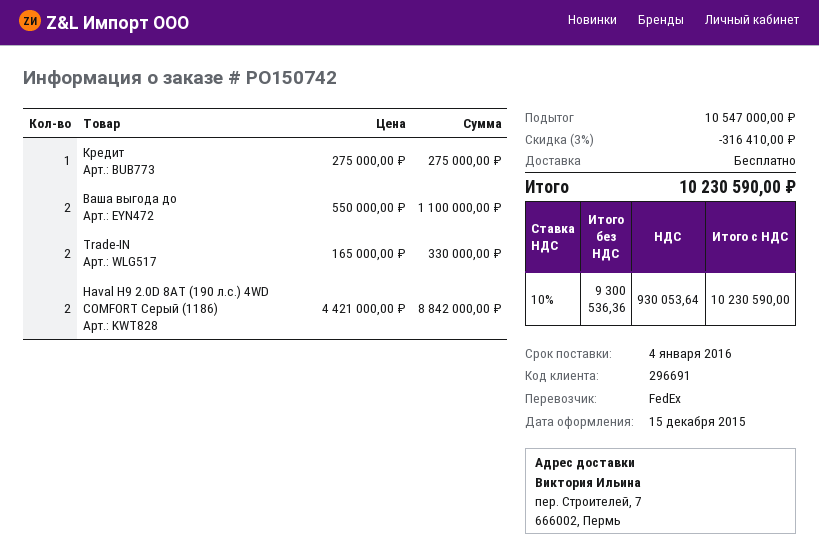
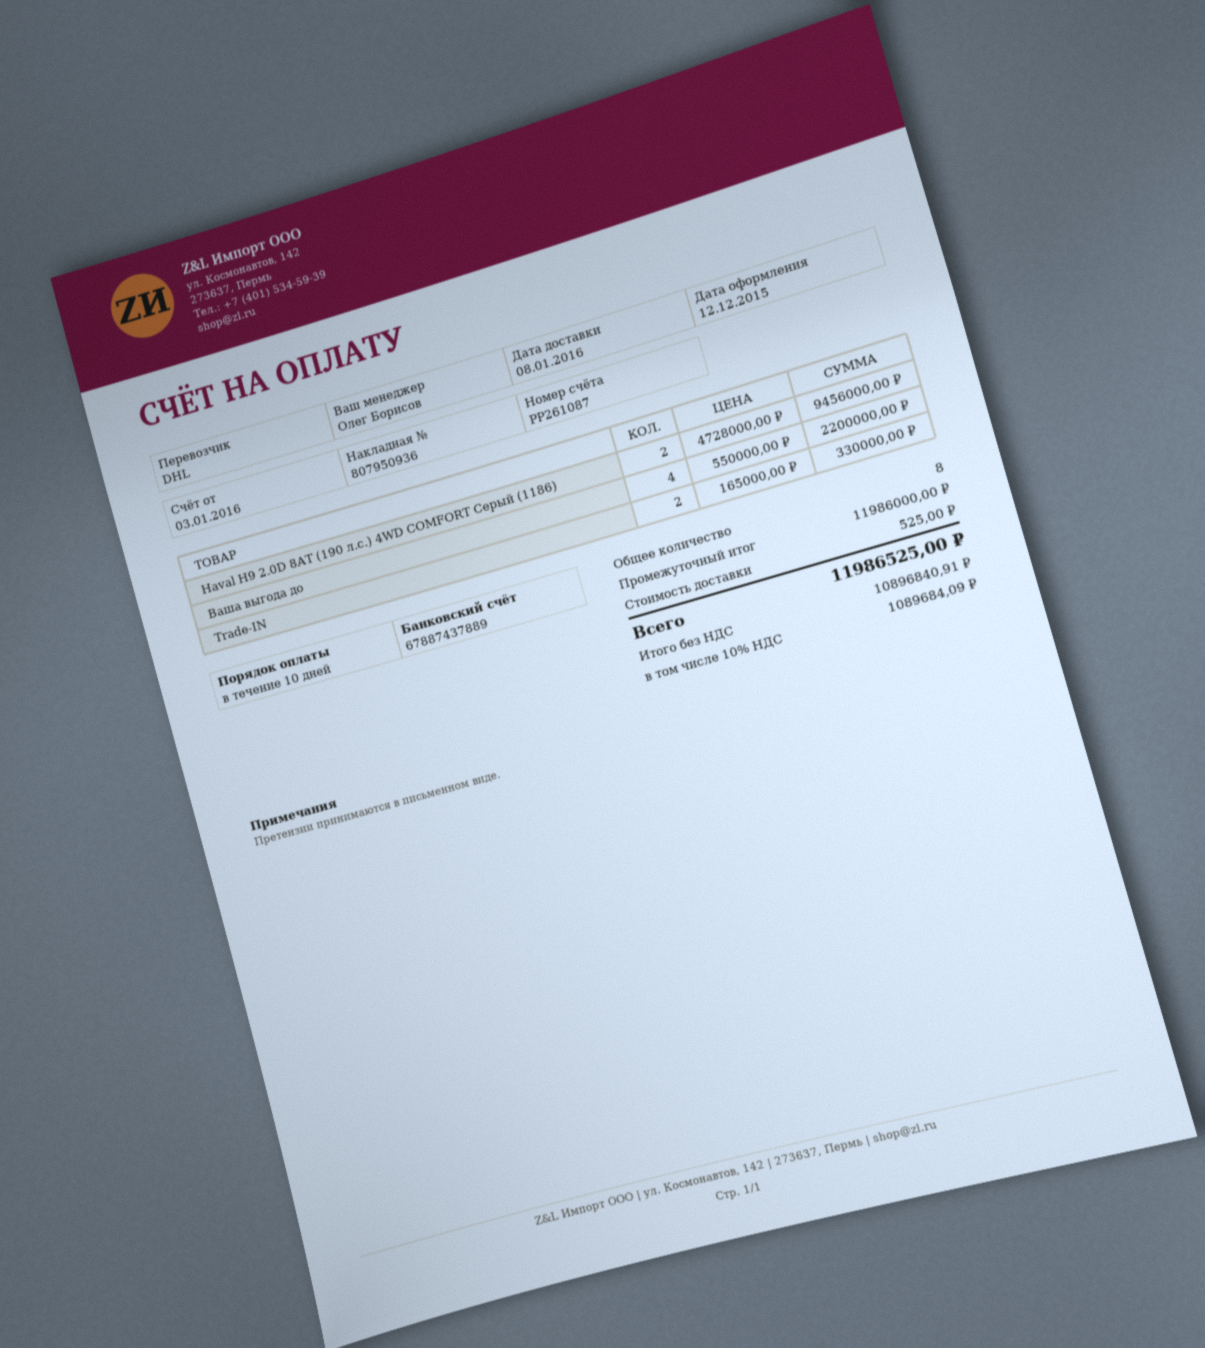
order date: 2015-12-15 -> 2015-12-12
delivery date: 2016-01-04 -> 2016-01-08
shipping method: FedEx -> DHL
Кредит: 1 x 275000.00 = 275000.00 -> none
Ваша выгода до: 2 x 550000.00 = 1100000.00 -> 4 x 550000.00 = 2200000.00
Haval H9 2.0D 8АТ (190 л.с.) 4WD COMFORT Серый (1186): 2 x 4421000.00 = 8842000.00 -> 2 x 4728000.00 = 9456000.00
subtotal: 10547000.00 -> 11986000.00
discount: 3% = 316410.00 -> none
shipping: 0.00 -> 525.00
net: 9300536.36 -> 10896840.91
tax: 10% = 930053.64 -> 10% = 1089684.09
total: 10230590.00 -> 11986525.00

